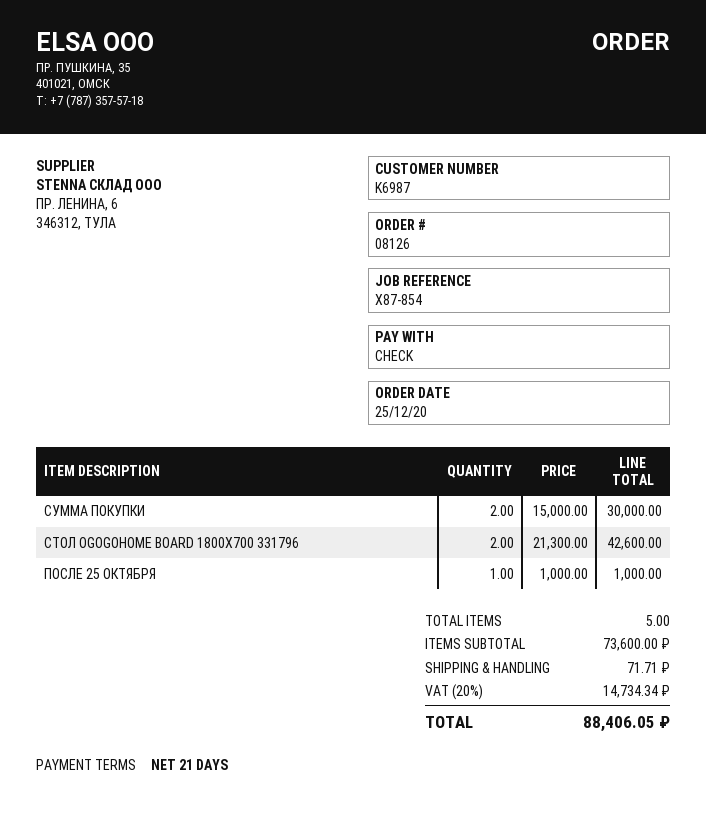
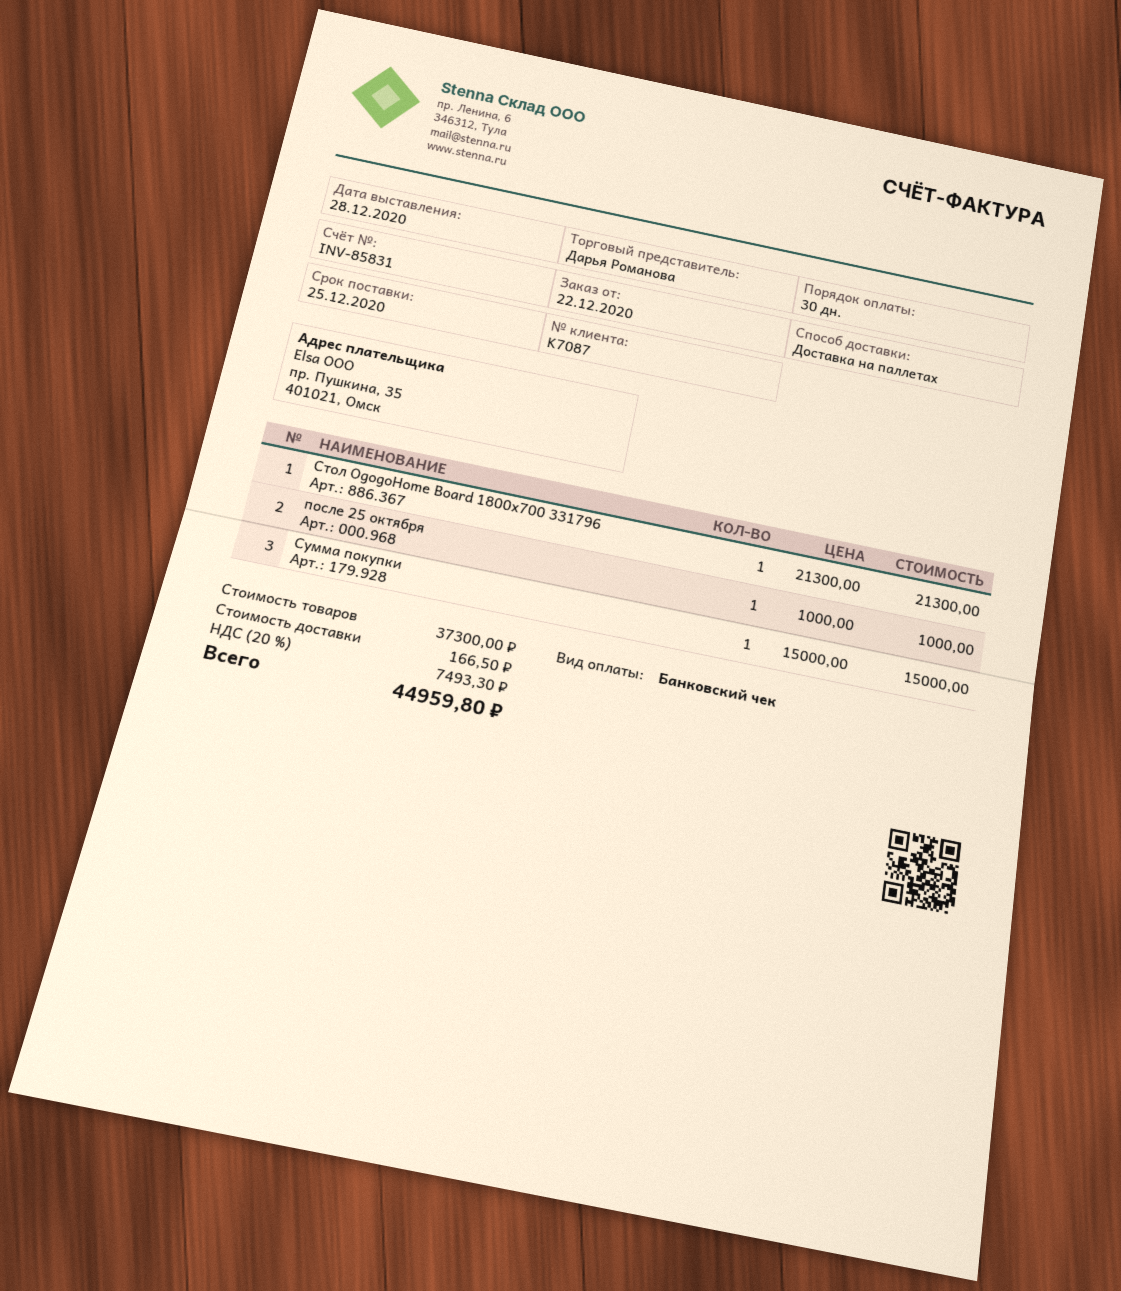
order date: 2020-12-25 -> 2020-12-22
payment terms: 21 days -> 30 days
customer number: K6987 -> K7087
СУММА ПОКУПКИ: 2 x 15000.00 = 30000.00 -> 1 x 15000.00 = 15000.00
СТОЛ OGOGOHOME BOARD 1800X700 331796: 2 x 21300.00 = 42600.00 -> 1 x 21300.00 = 21300.00
subtotal: 73600.00 -> 37300.00
shipping: 71.71 -> 166.50
tax: 20% = 14734.34 -> 20% = 7493.30
total: 88406.05 -> 44959.80

